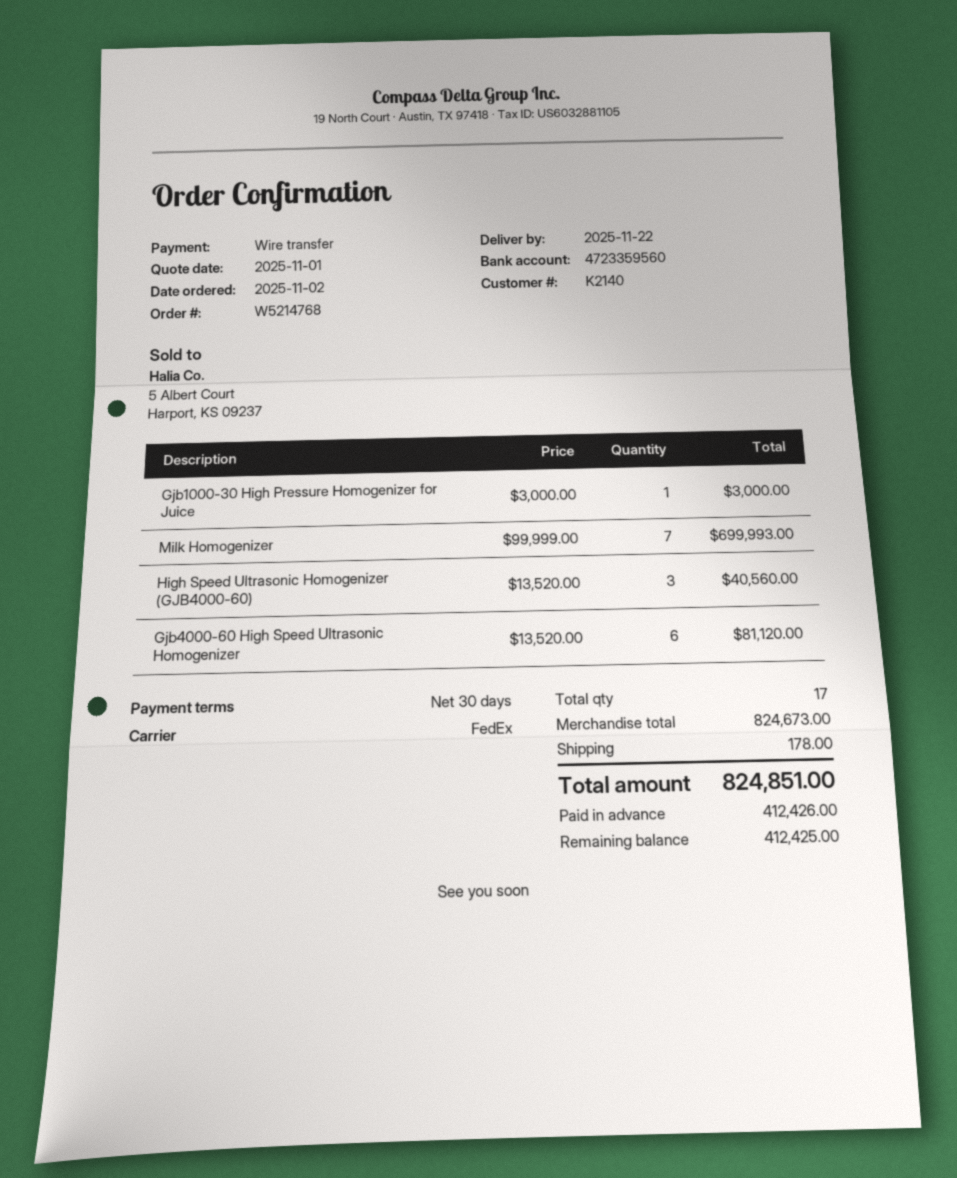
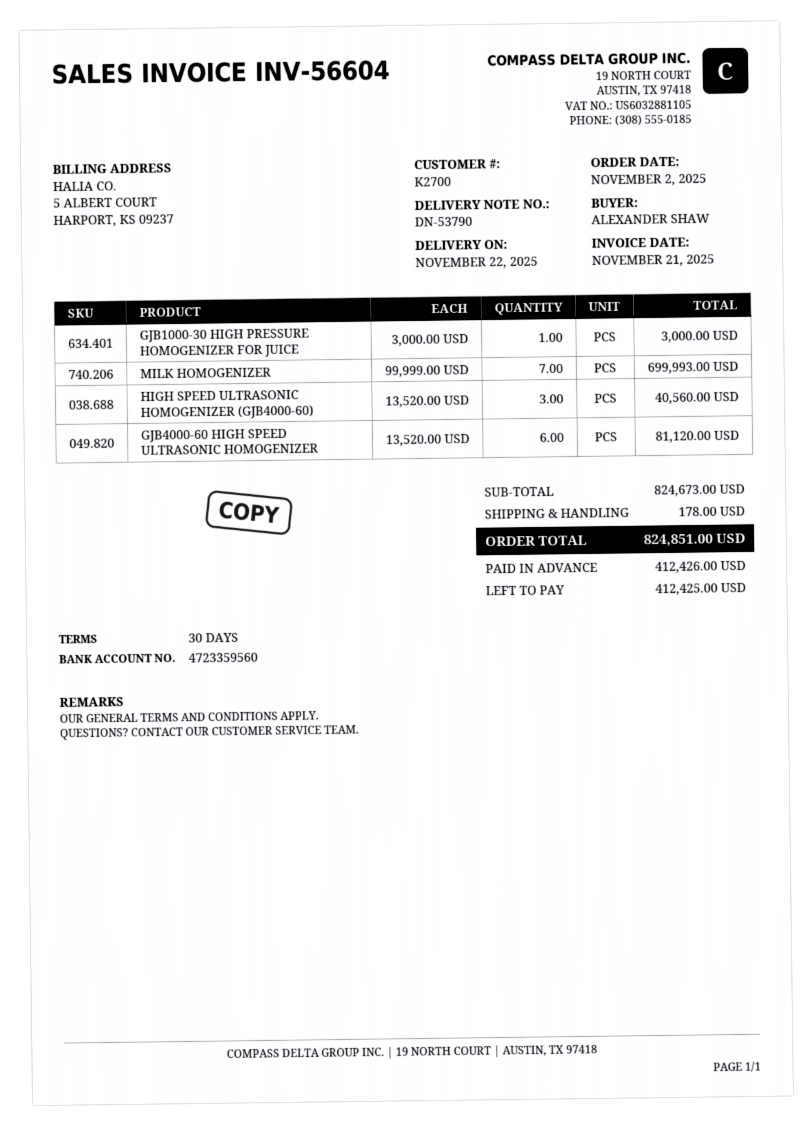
customer number: K2140 -> K2700

